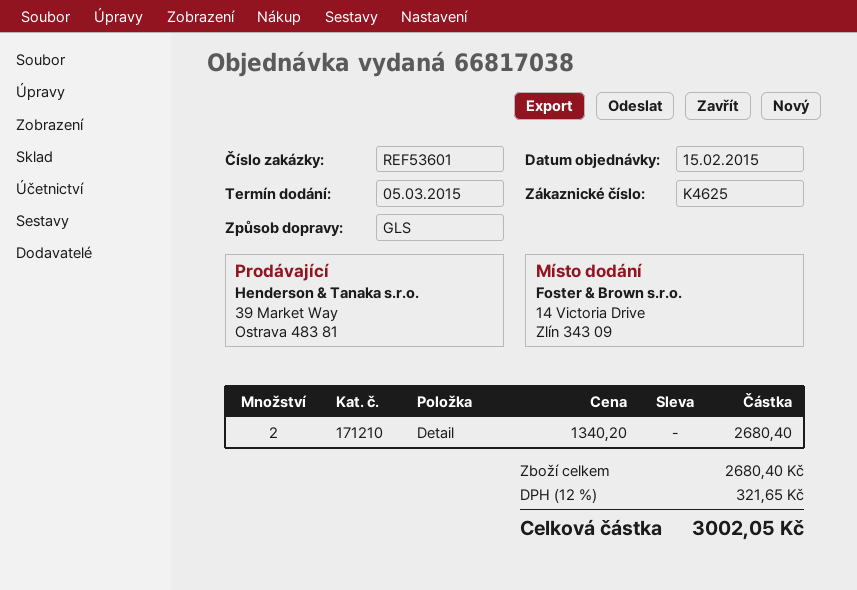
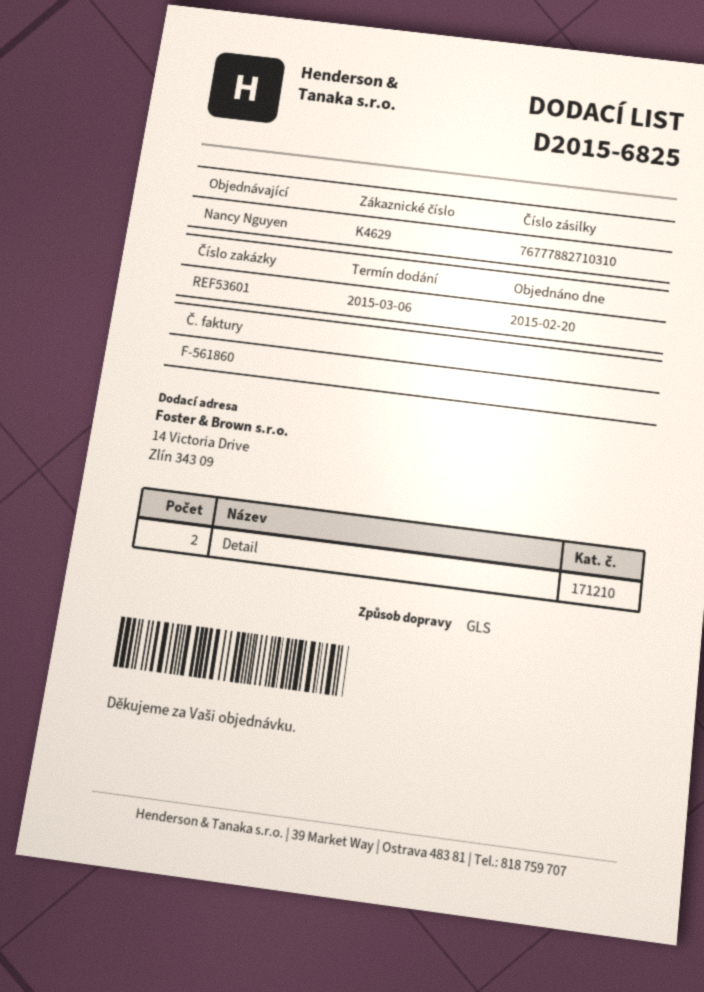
order date: 2015-02-15 -> 2015-02-20
delivery date: 2015-03-05 -> 2015-03-06
customer number: K4625 -> K4629

